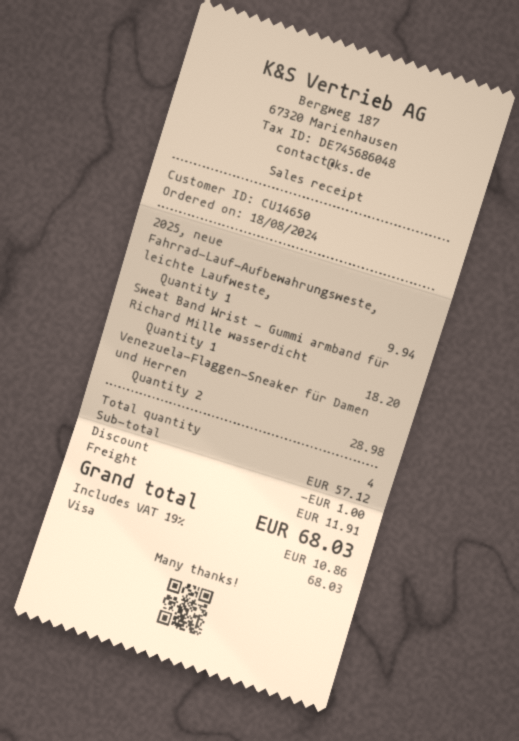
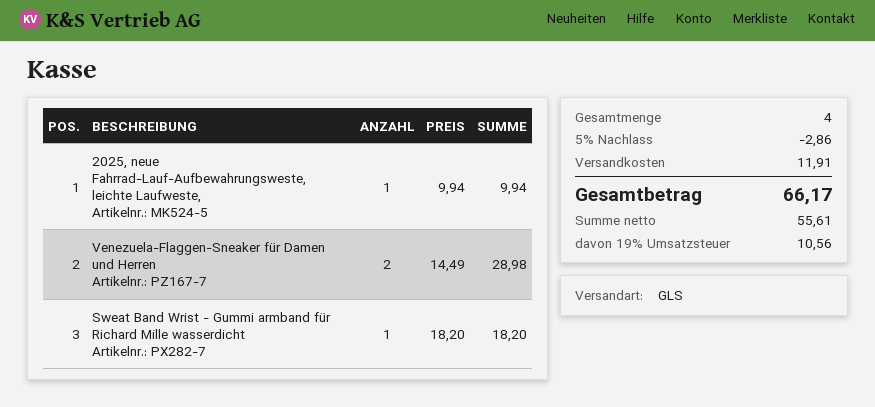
discount: 1.00 -> 2.86
tax: 19% = 10.86 -> 19% = 10.56
total: 68.03 -> 66.17

